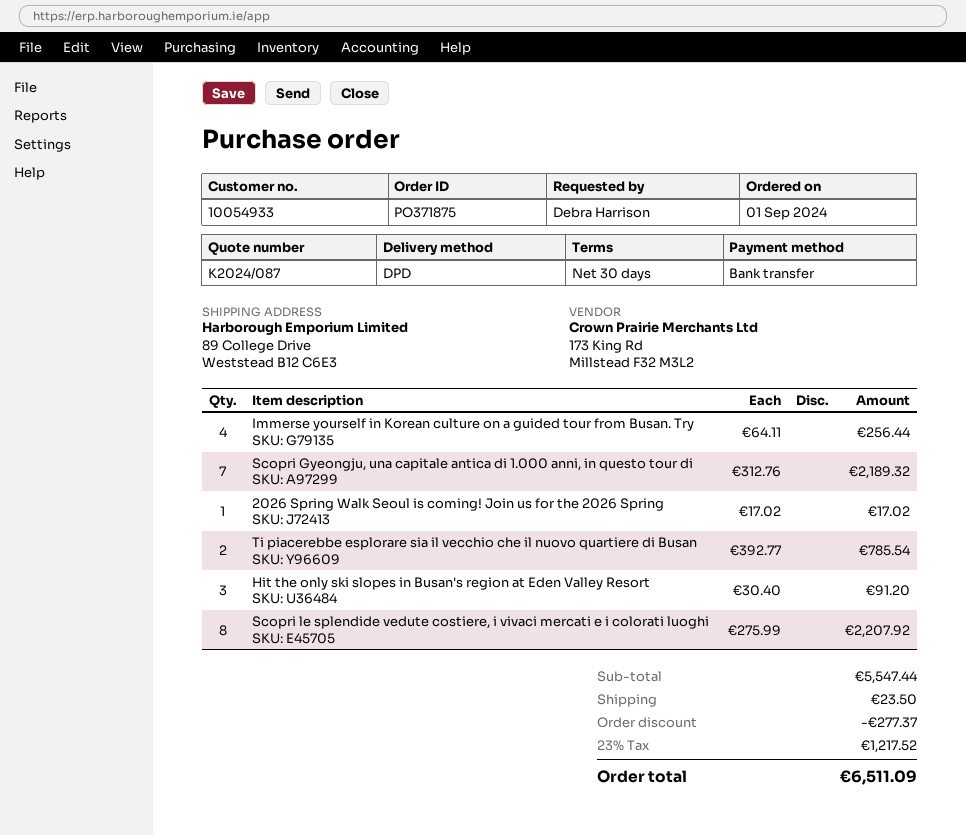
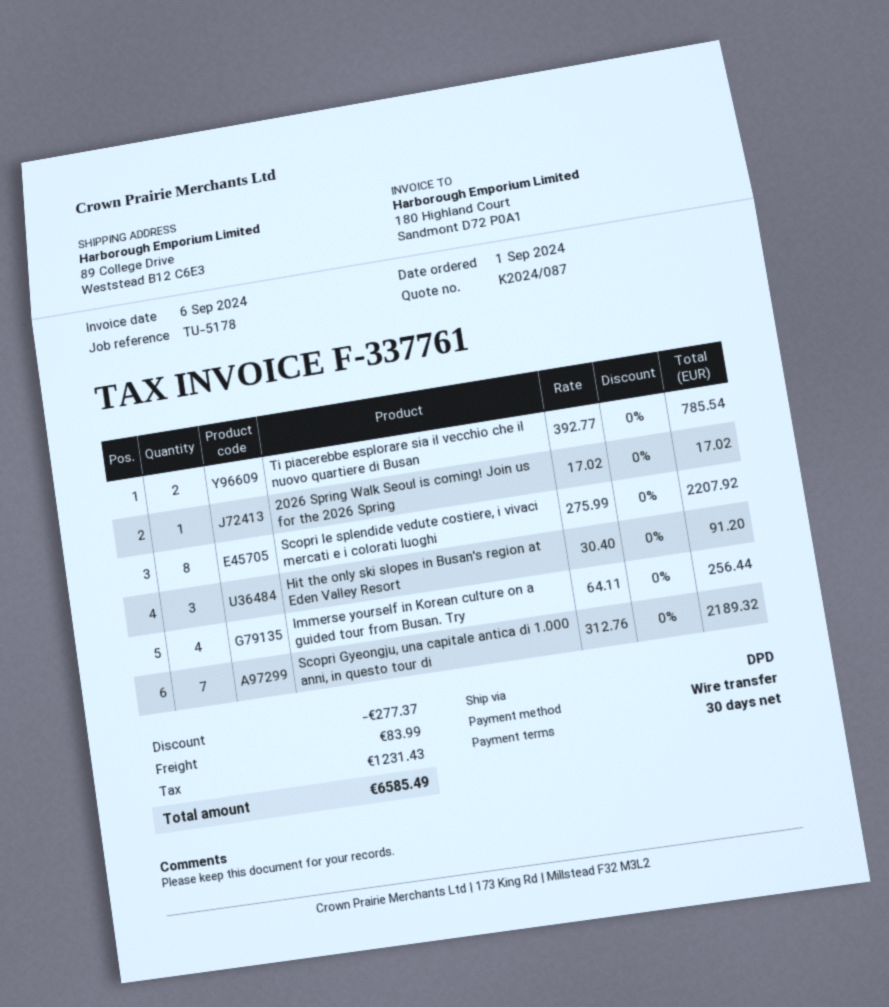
shipping: 23.50 -> 83.99
tax: 1217.52 -> 1231.43
total: 6511.09 -> 6585.49

